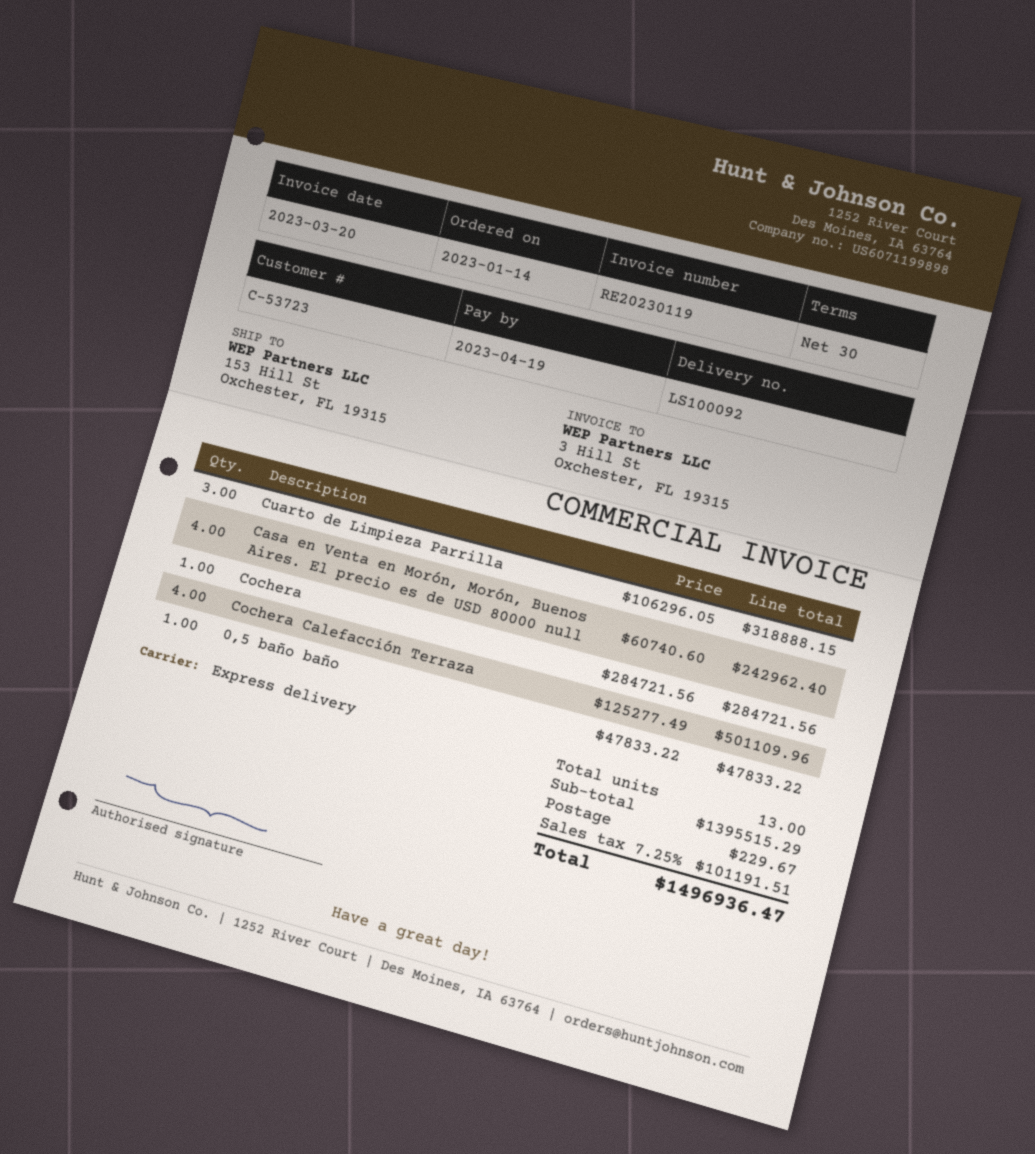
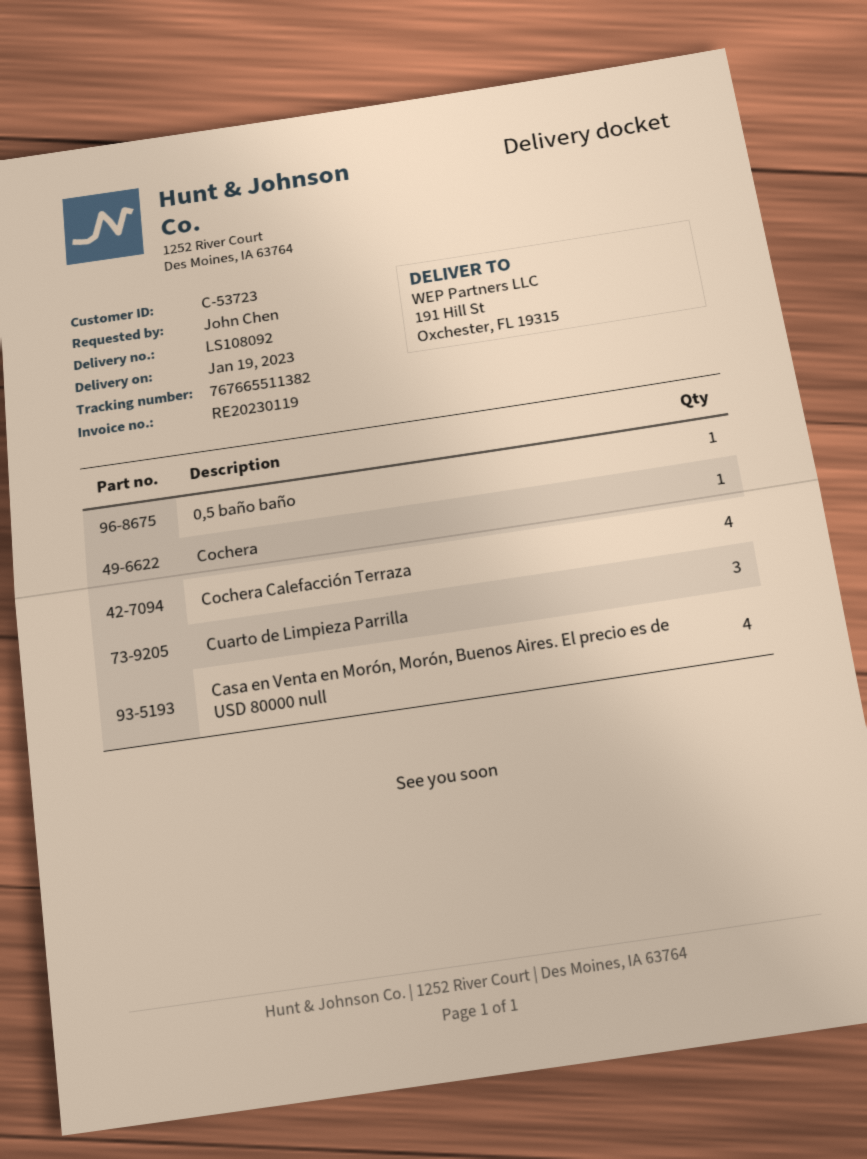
delivery note number: LS100092 -> LS108092
ship to: 153 Hill St, Oxchester, FL 19315 -> 191 Hill St, Oxchester, FL 19315

